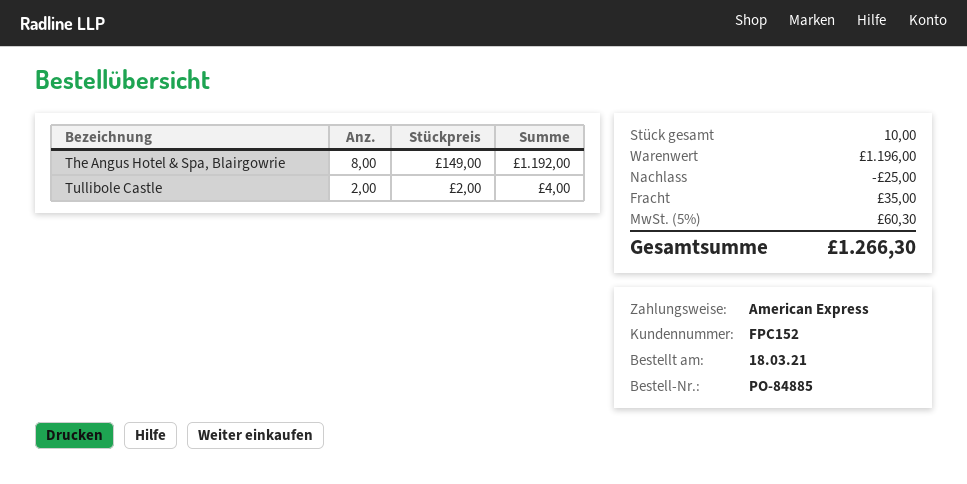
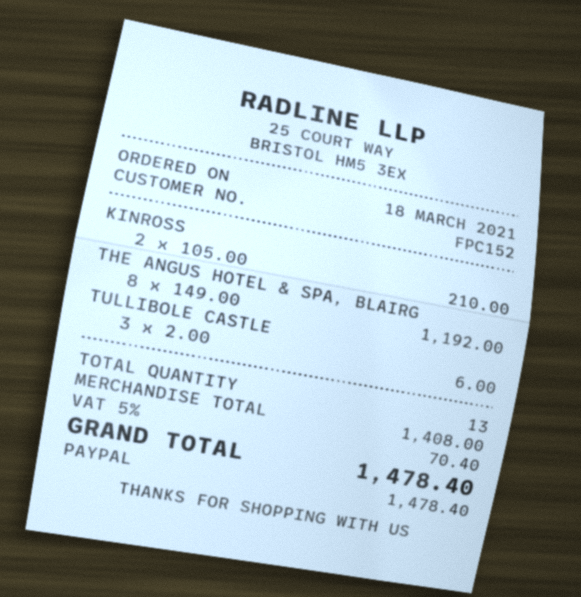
payment method: American Express -> PayPal
Tullibole Castle: 2 x 2.00 = 4.00 -> 3 x 2.00 = 6.00
KINROSS: none -> 2 x 105.00 = 210.00
total quantity: 10 -> 13
subtotal: 1196.00 -> 1408.00
discount: 25.00 -> none
shipping: 35.00 -> none
tax: 5% = 60.30 -> 5% = 70.40
total: 1266.30 -> 1478.40

